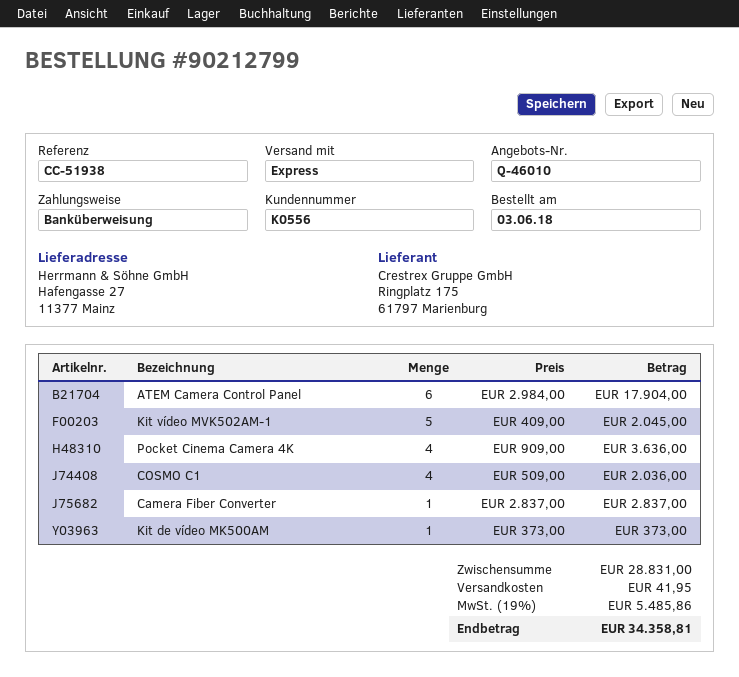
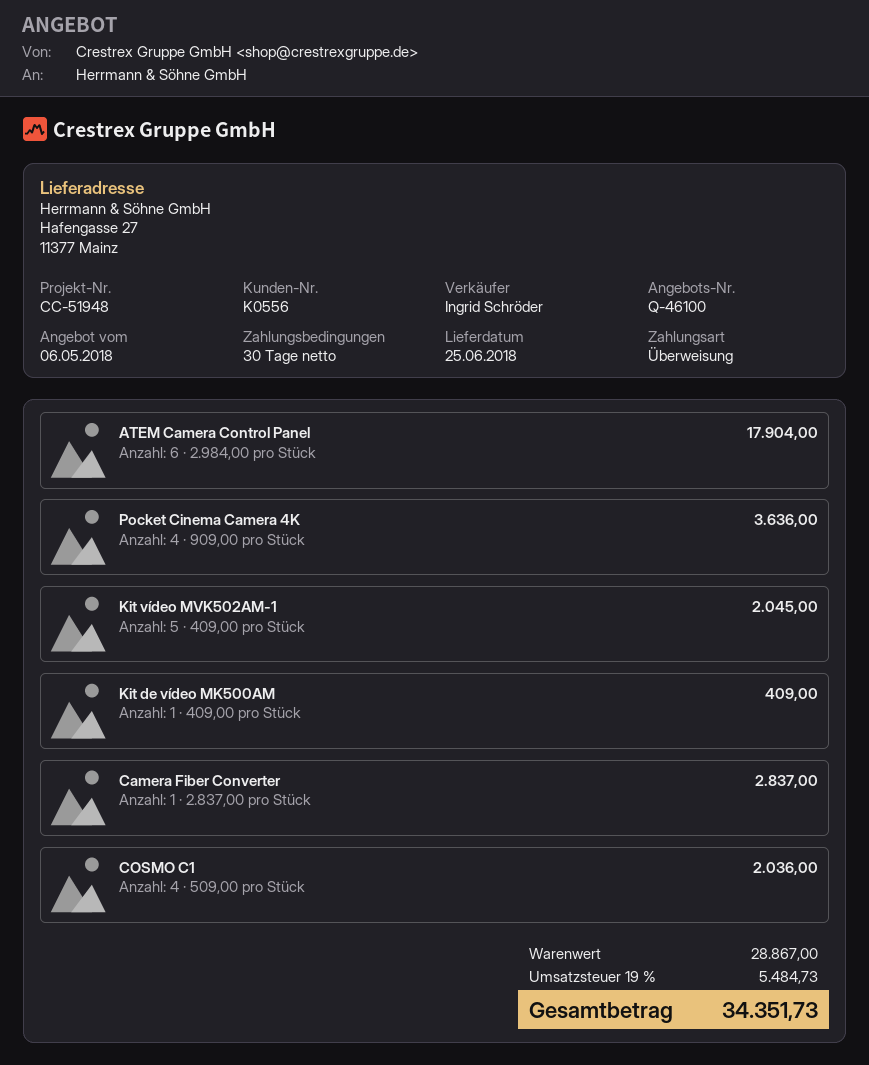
quote number: Q-46010 -> Q-46100
reference: CC-51938 -> CC-51948
Kit de vídeo MK500AM: 1 x 373.00 = 373.00 -> 1 x 409.00 = 409.00
subtotal: 28831.00 -> 28867.00
shipping: 41.95 -> none
tax: 19% = 5485.86 -> 19% = 5484.73
total: 34358.81 -> 34351.73

